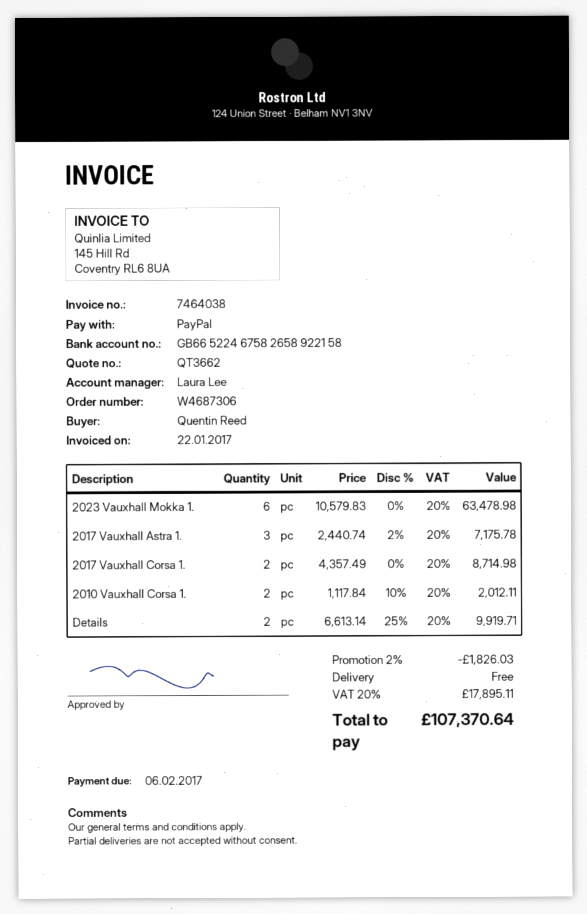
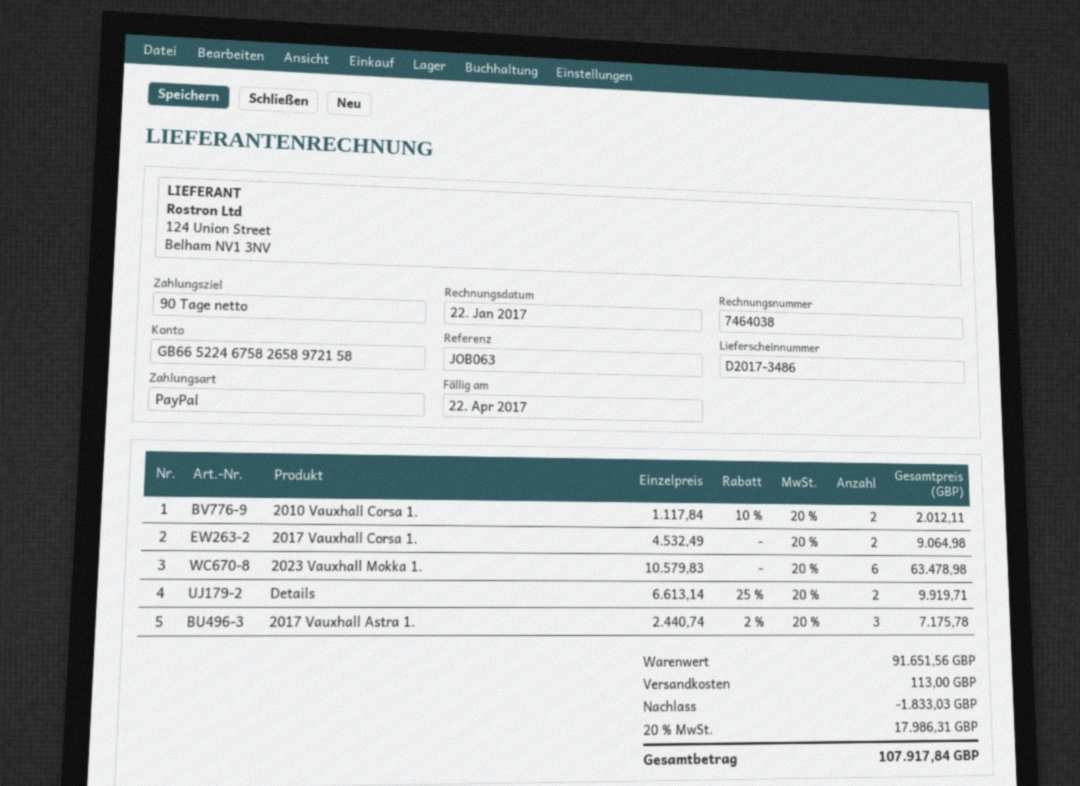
due date: 2017-02-06 -> 2017-04-22
bank account: GB66522467582658922158 -> GB66522467582658972158
2017 Vauxhall Corsa 1.: 2 x 4357.49 = 8714.98 -> 2 x 4532.49 = 9064.98
discount: 1826.03 -> 1833.03
shipping: 0.00 -> 113.00
tax: 20% = 17895.11 -> 20% = 17986.31
total: 107370.64 -> 107917.84

